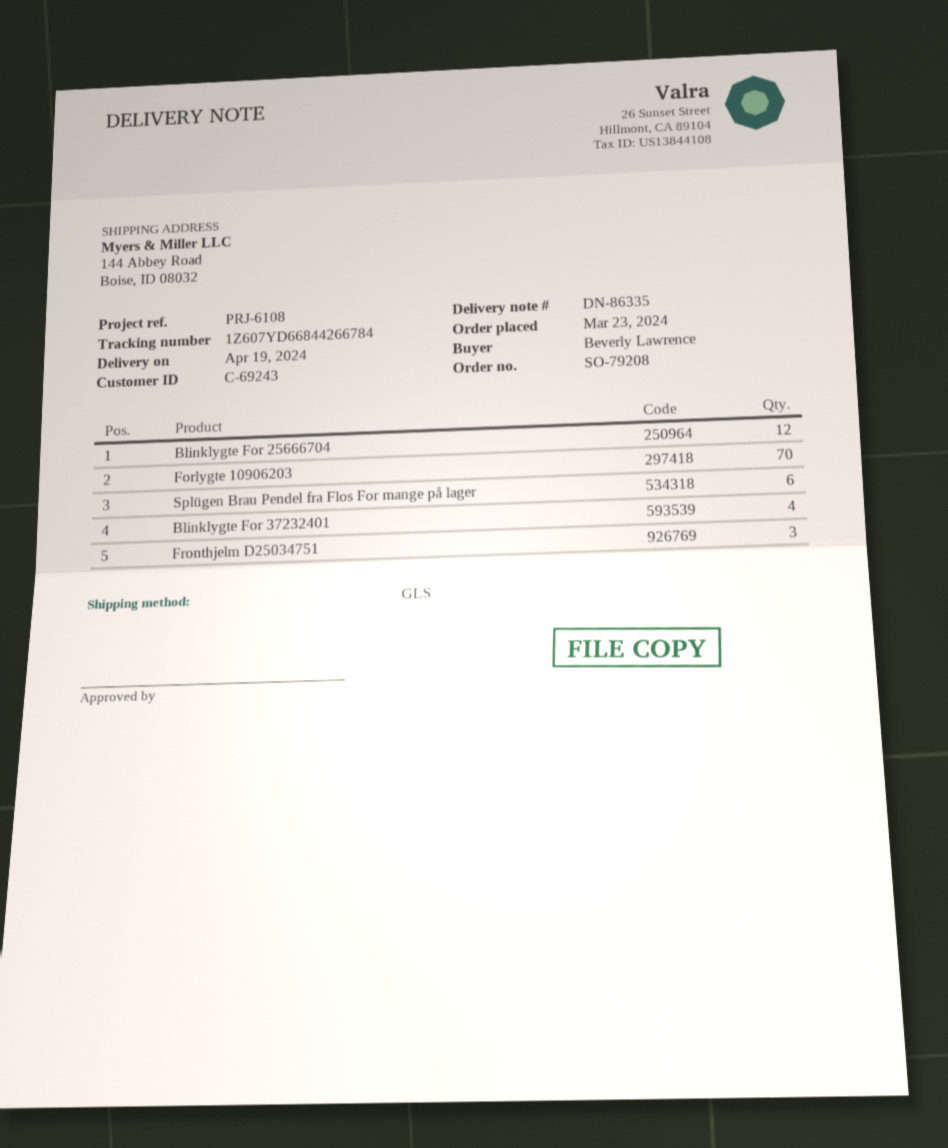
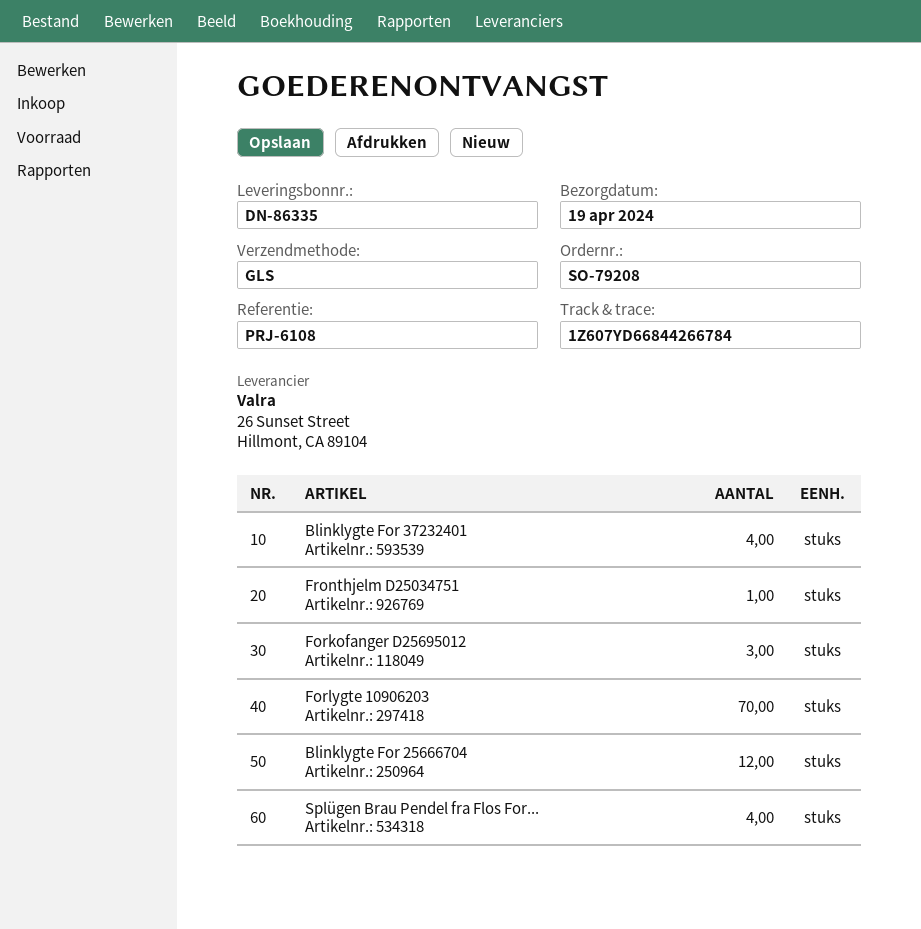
Splügen Brau Pendel fra Flos For mange på lager: 6 -> 4
Fronthjelm D25034751: 3 -> 1
Forkofanger D25695012: none -> 3

